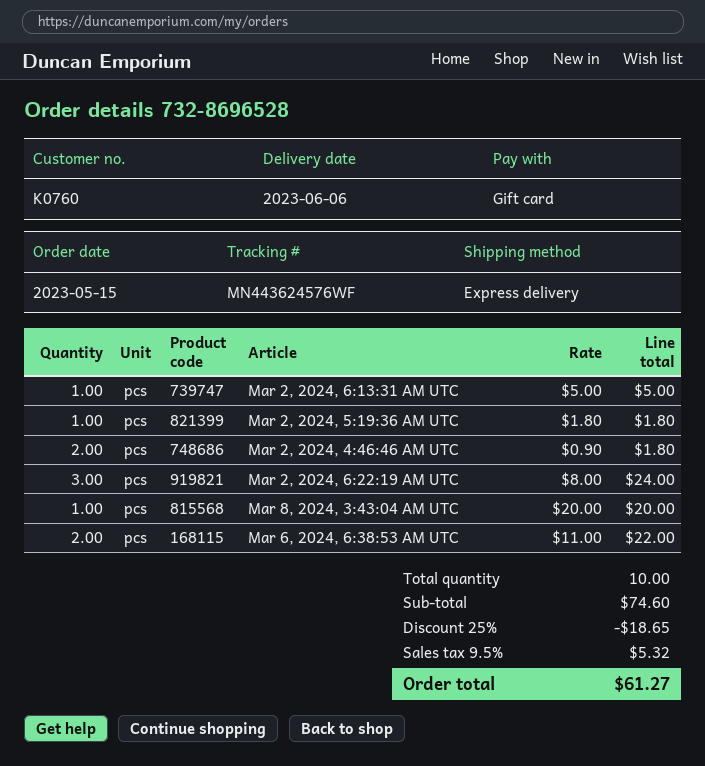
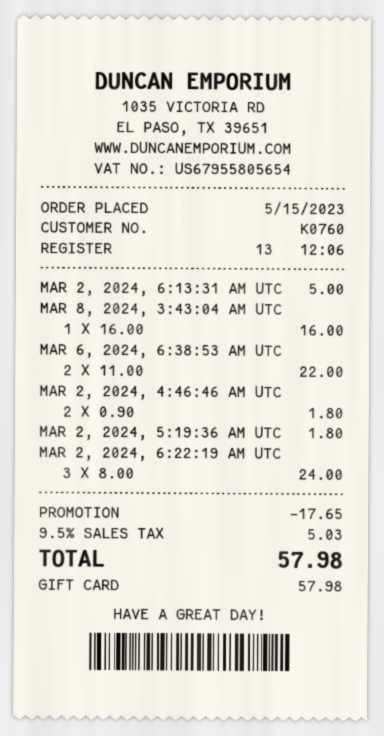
Mar 8, 2024, 3:43:04 AM UTC: 1 x 20.00 = 20.00 -> 1 x 16.00 = 16.00
discount: 18.65 -> 17.65
tax: 9.5% = 5.32 -> 9.5% = 5.03
total: 61.27 -> 57.98

